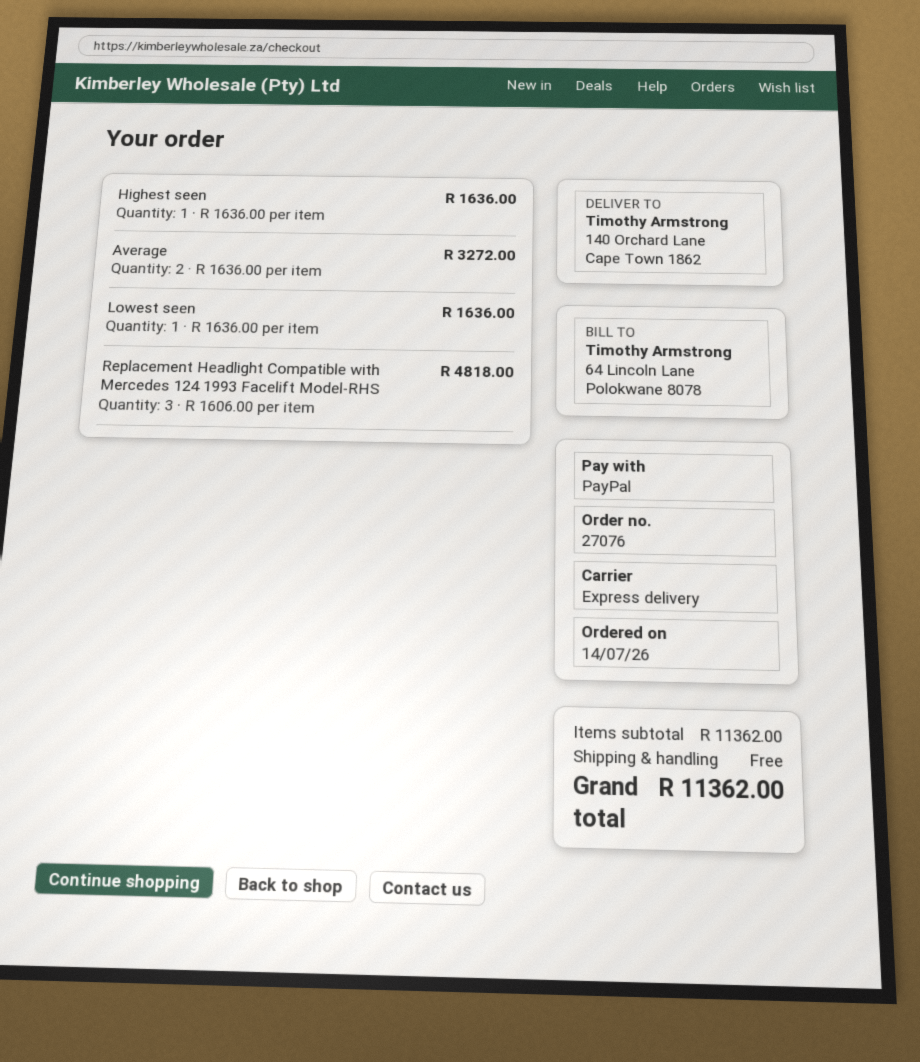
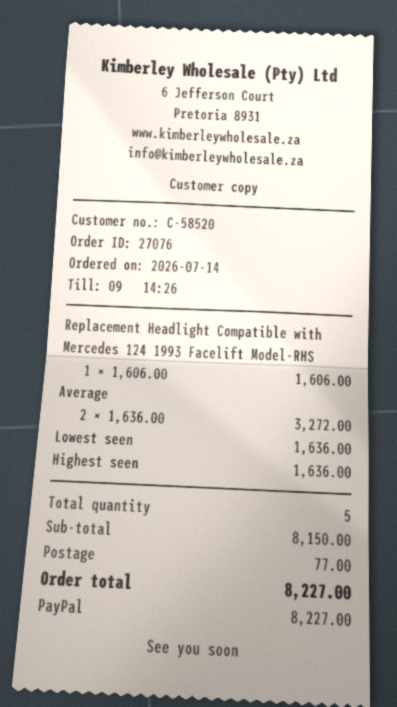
Replacement Headlight Compatible with Mercedes 124 1993 Facelift Model-RHS: 3 x 1606.00 = 4818.00 -> 1 x 1606.00 = 1606.00
subtotal: 11362.00 -> 8150.00
shipping: 0.00 -> 77.00
total: 11362.00 -> 8227.00

